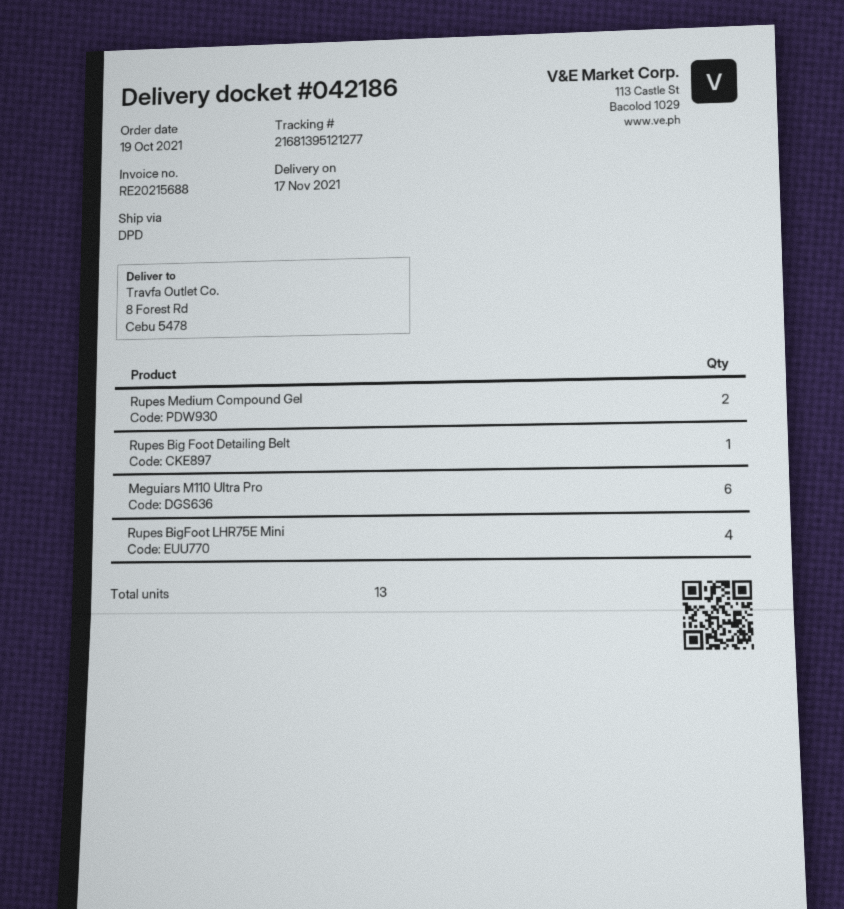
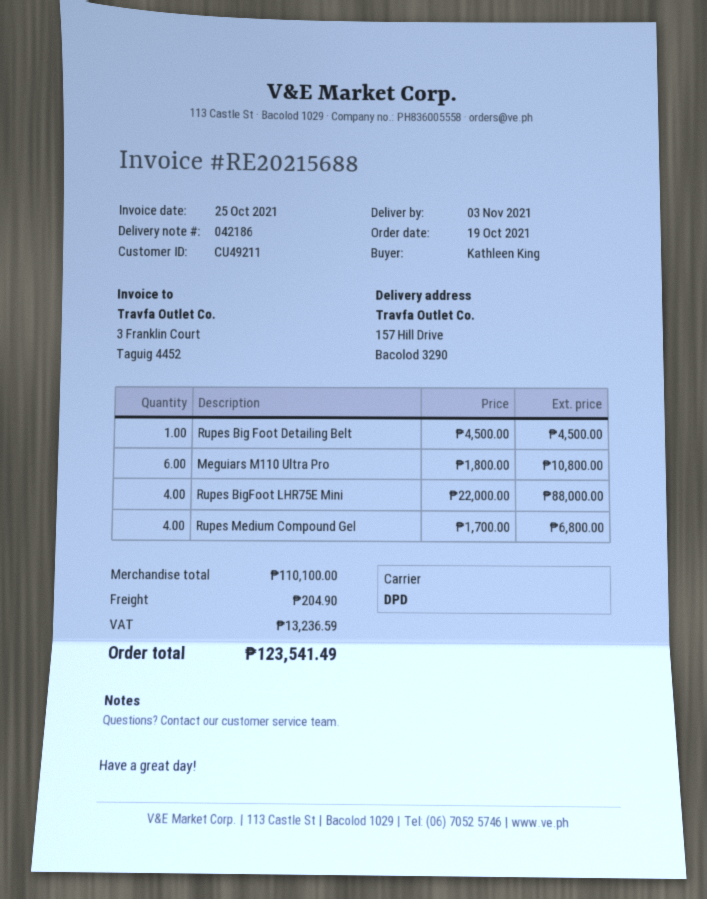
delivery date: 2021-11-17 -> 2021-11-03
ship to: 8 Forest Rd, Cebu 5478 -> 157 Hill Drive, Bacolod 3290
Rupes Medium Compound Gel: 2 -> 4

